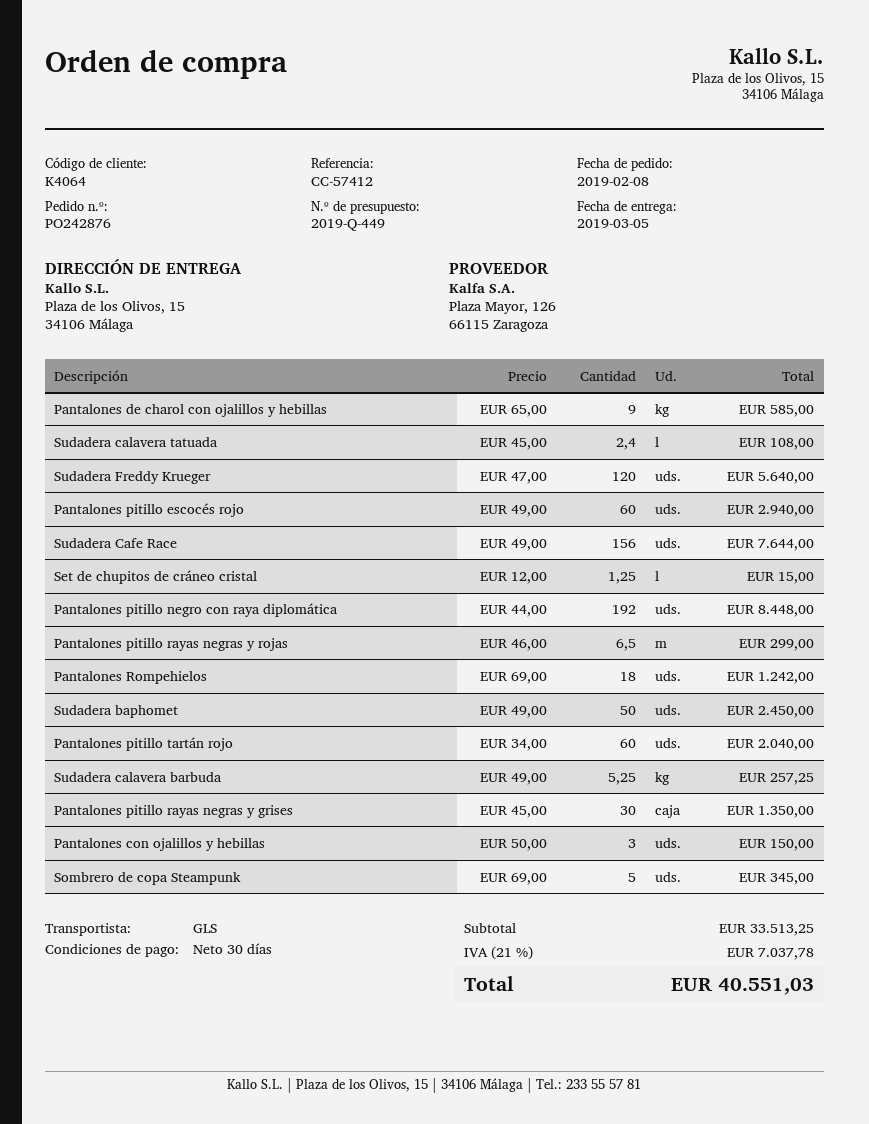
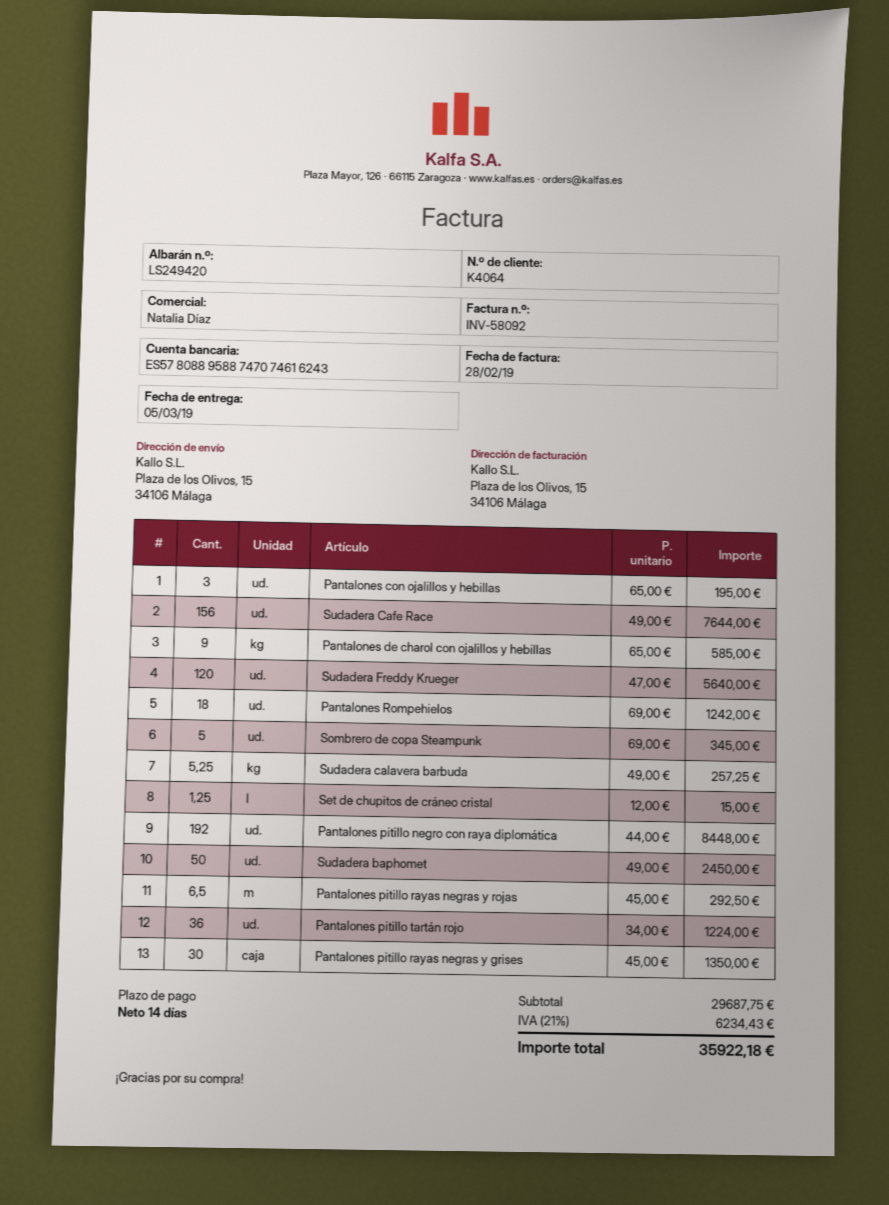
payment terms: 30 days -> 14 days
Sudadera calavera tatuada: 2.4 x 45.00 = 108.00 -> none
Pantalones pitillo escocés rojo: 60 x 49.00 = 2940.00 -> none
Pantalones pitillo rayas negras y rojas: 6.5 x 46.00 = 299.00 -> 6.5 x 45.00 = 292.50
Pantalones pitillo tartán rojo: 60 x 34.00 = 2040.00 -> 36 x 34.00 = 1224.00
Pantalones con ojalillos y hebillas: 3 x 50.00 = 150.00 -> 3 x 65.00 = 195.00
subtotal: 33513.25 -> 29687.75
tax: 21% = 7037.78 -> 21% = 6234.43
total: 40551.03 -> 35922.18

